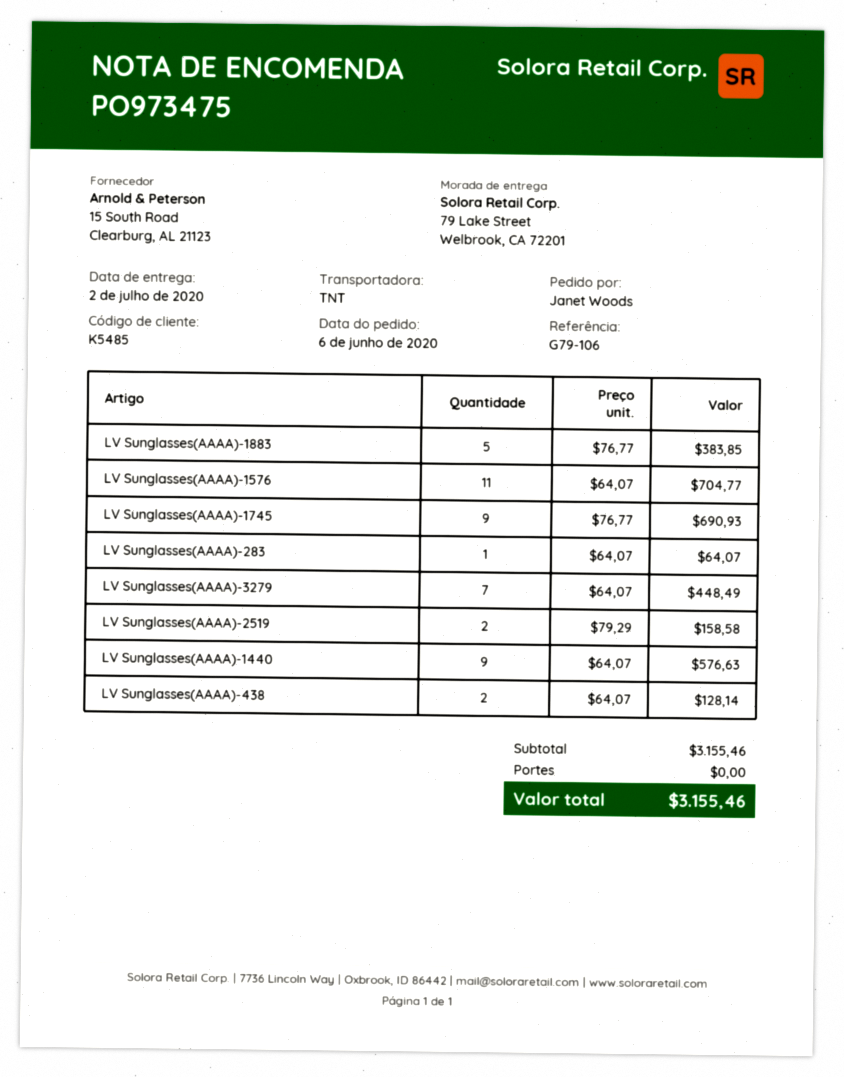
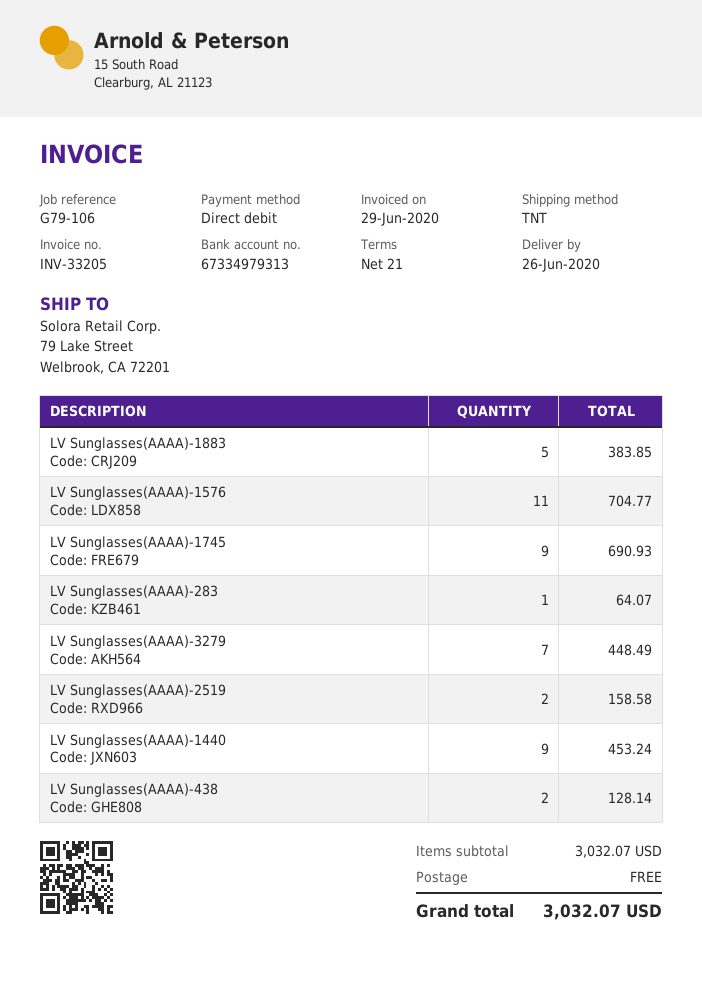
delivery date: 2020-07-02 -> 2020-06-26
LV Sunglasses(AAAA)-1440: 9 for 576.63 -> 9 for 453.24
subtotal: 3155.46 -> 3032.07
total: 3155.46 -> 3032.07

